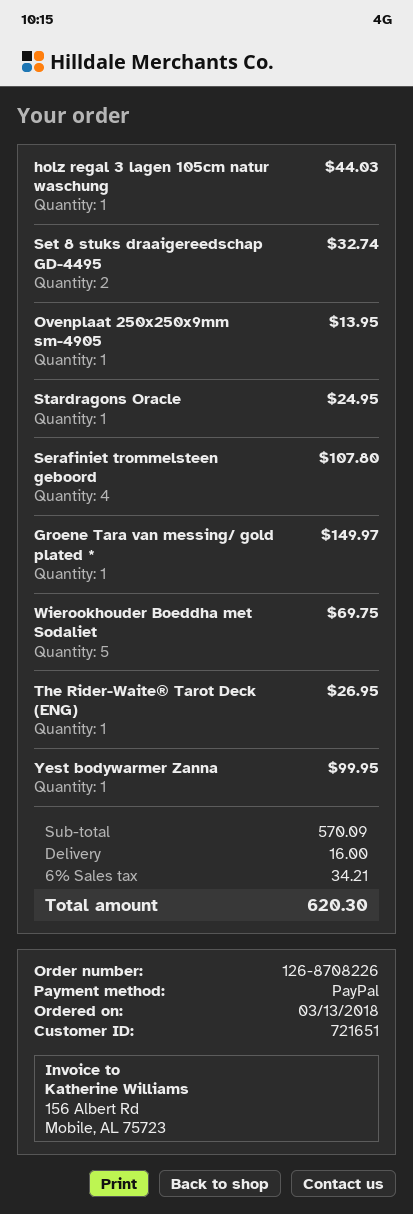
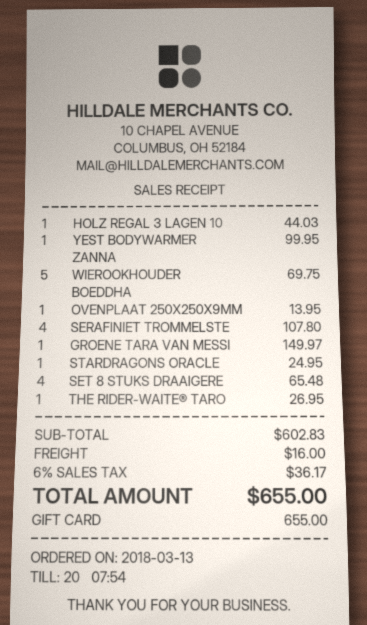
payment method: PayPal -> gift card
Set 8 stuks draaigereedschap GD-4495: 2 for 32.74 -> 4 for 65.48
subtotal: 570.09 -> 602.83
tax: 6% = 34.21 -> 6% = 36.17
total: 620.30 -> 655.00

